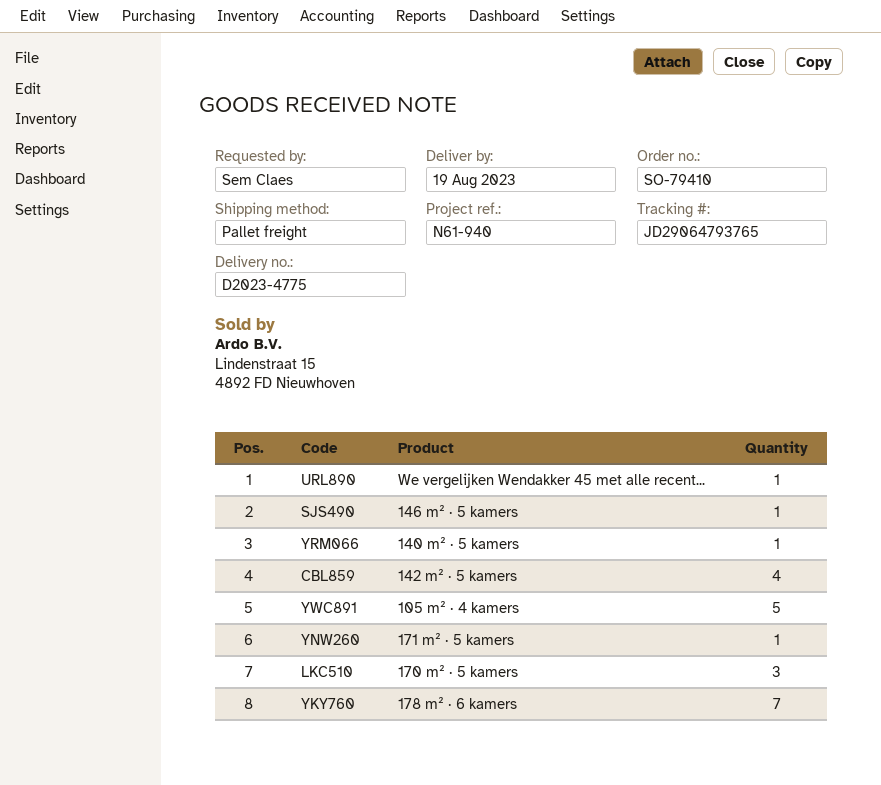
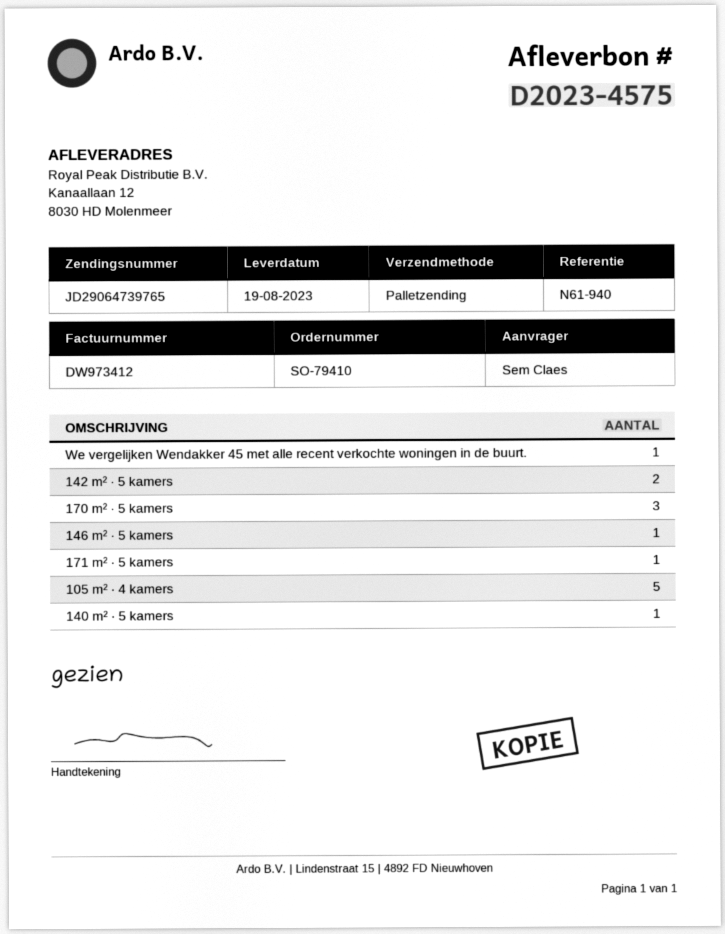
delivery note number: D2023-4775 -> D2023-4575
tracking number: JD29064793765 -> JD29064739765
142 m² · 5 kamers: 4 -> 2
178 m² · 6 kamers: 7 -> none

